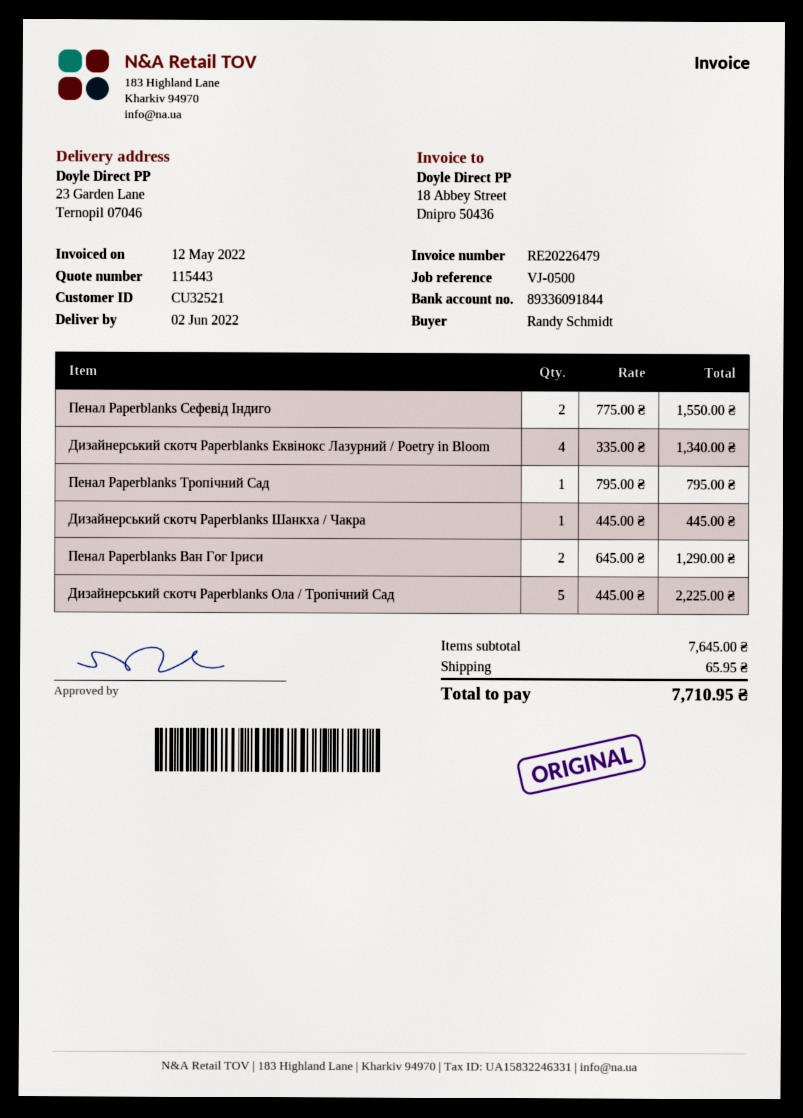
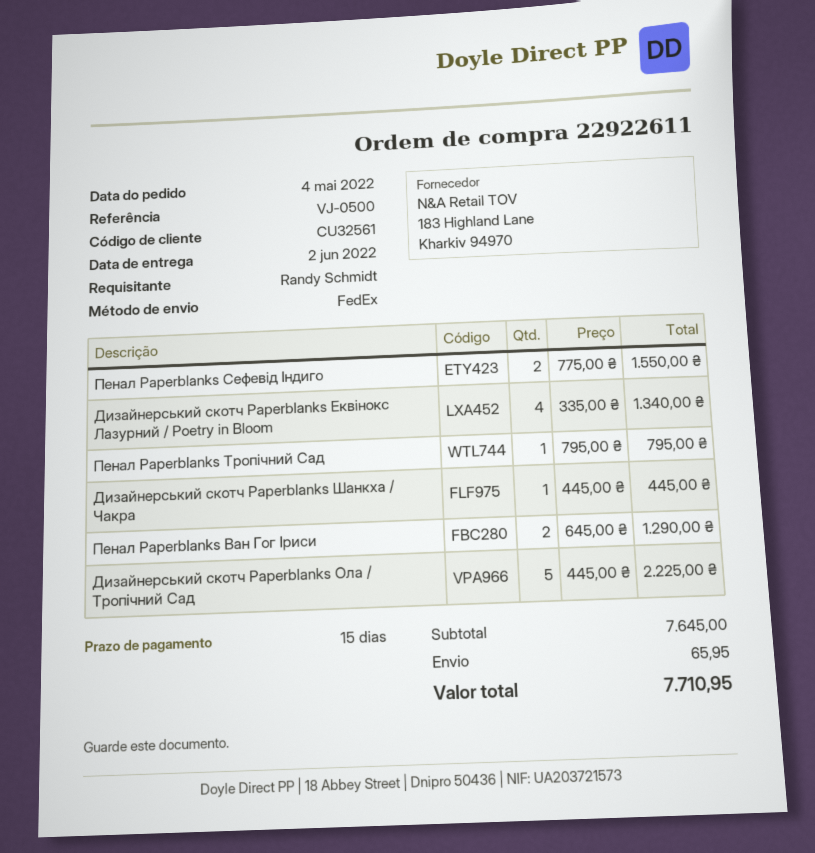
customer number: CU32521 -> CU32561

